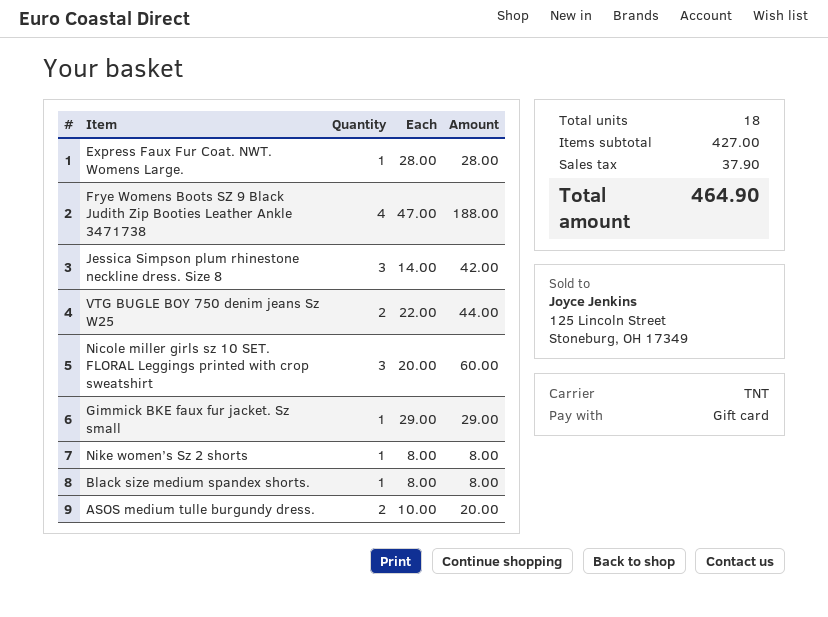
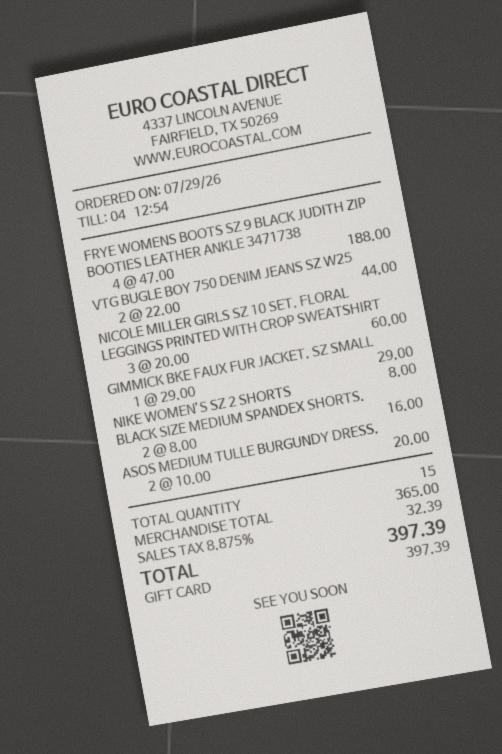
Express Faux Fur Coat. NWT. Womens Large.: 1 x 28.00 = 28.00 -> none
Jessica Simpson plum rhinestone neckline dress. Size 8: 3 x 14.00 = 42.00 -> none
Black size medium spandex shorts.: 1 x 8.00 = 8.00 -> 2 x 8.00 = 16.00
total quantity: 18 -> 15
subtotal: 427.00 -> 365.00
tax: 37.90 -> 32.39
total: 464.90 -> 397.39

